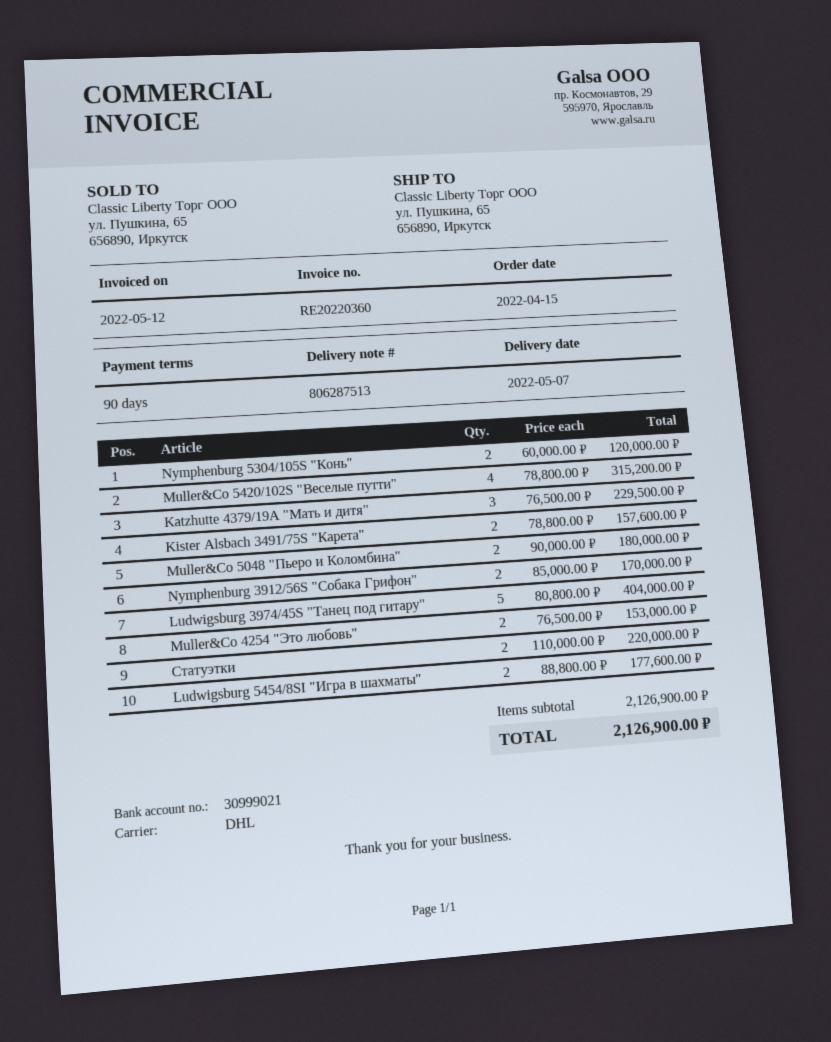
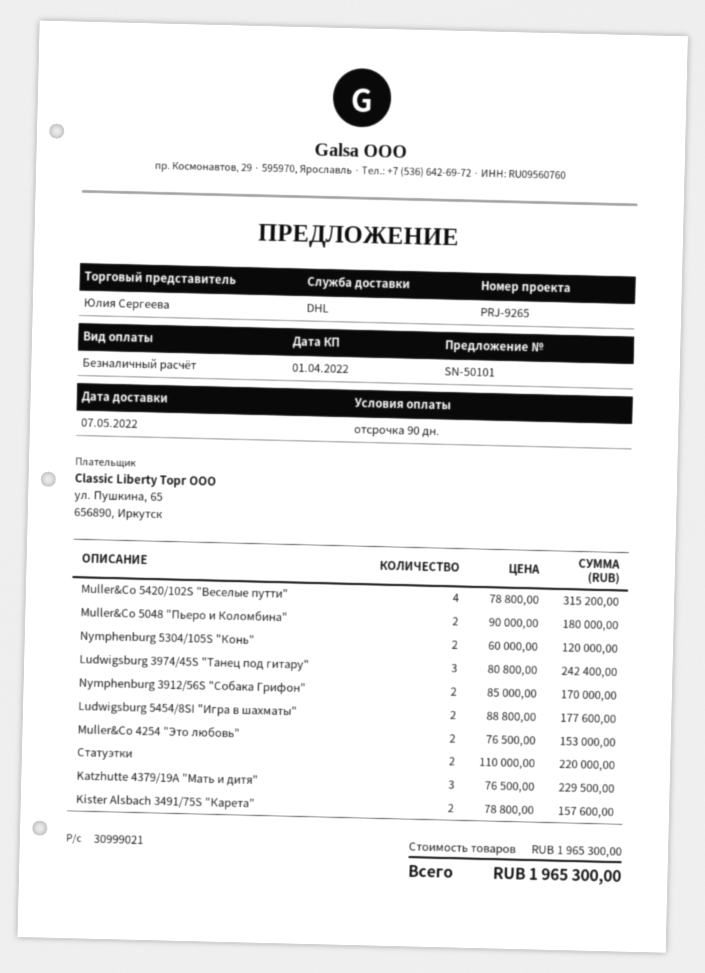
Ludwigsburg 3974/45S "Танец под гитару": 5 x 80800.00 = 404000.00 -> 3 x 80800.00 = 242400.00
subtotal: 2126900.00 -> 1965300.00
total: 2126900.00 -> 1965300.00

